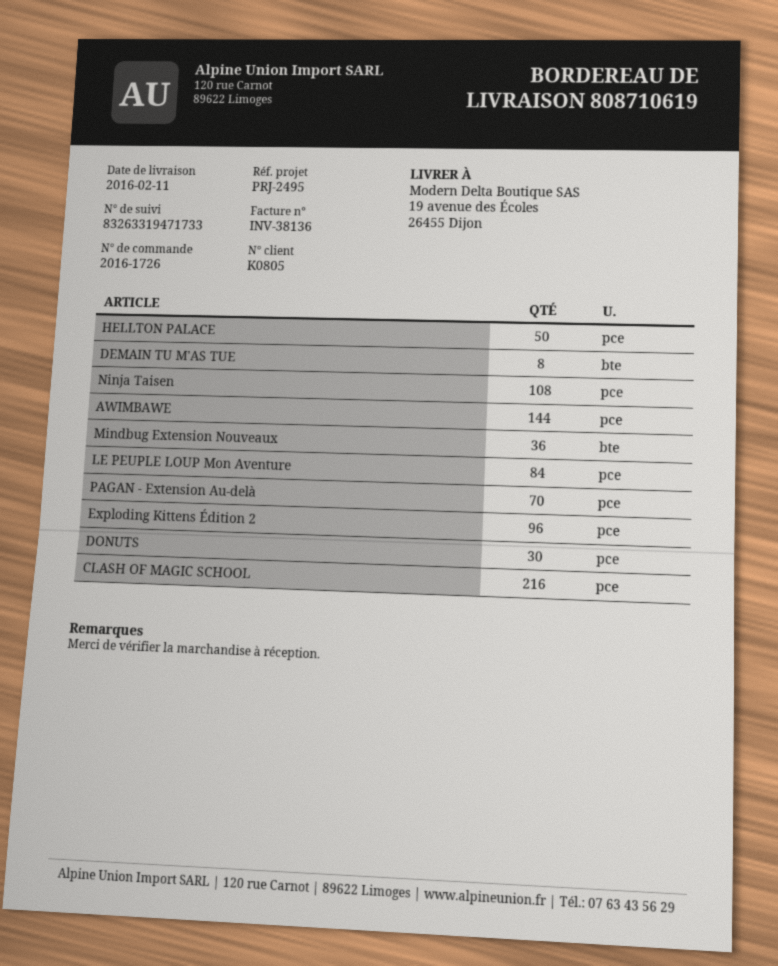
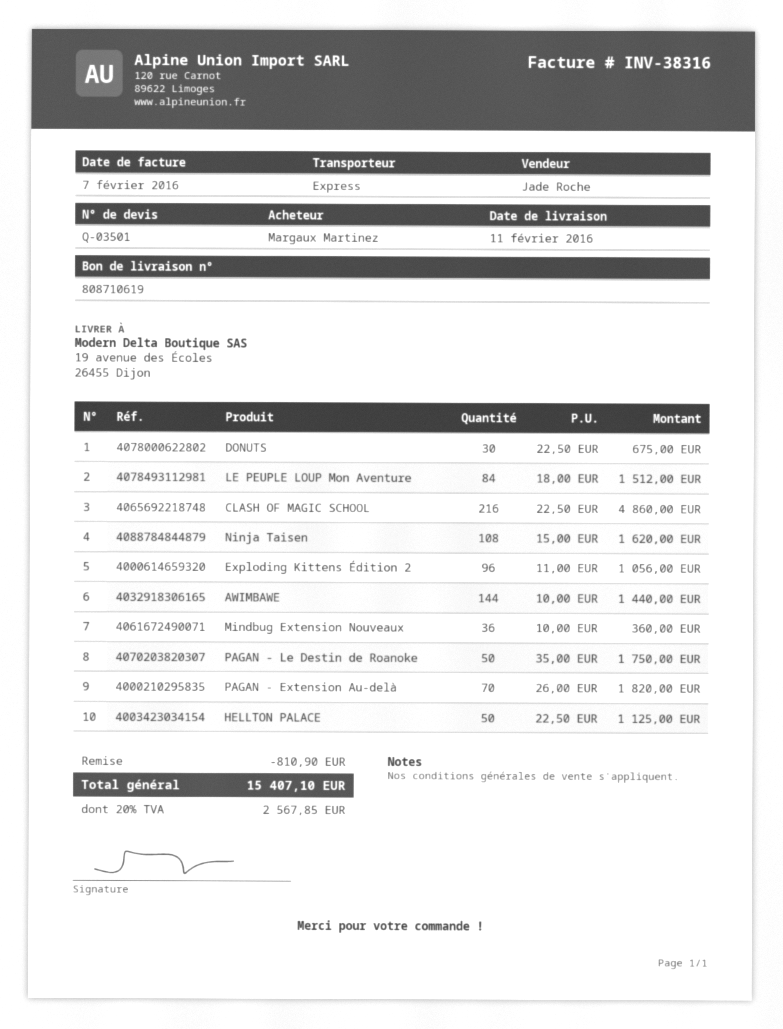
invoice number: INV-38136 -> INV-38316
DEMAIN TU M'AS TUE: 8 -> none
PAGAN - Le Destin de Roanoke: none -> 50

